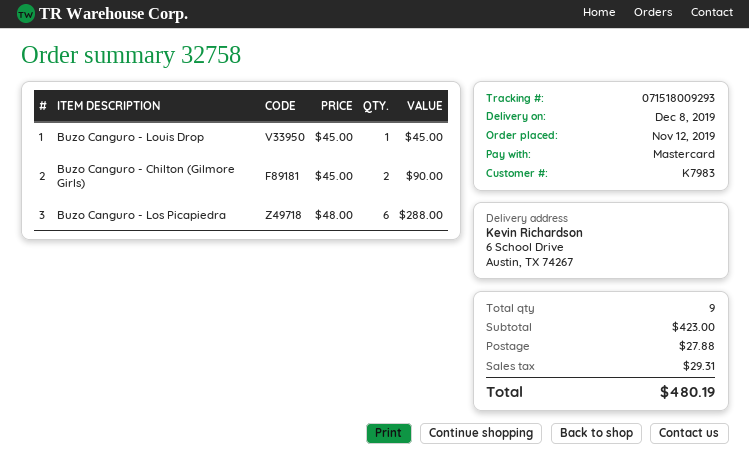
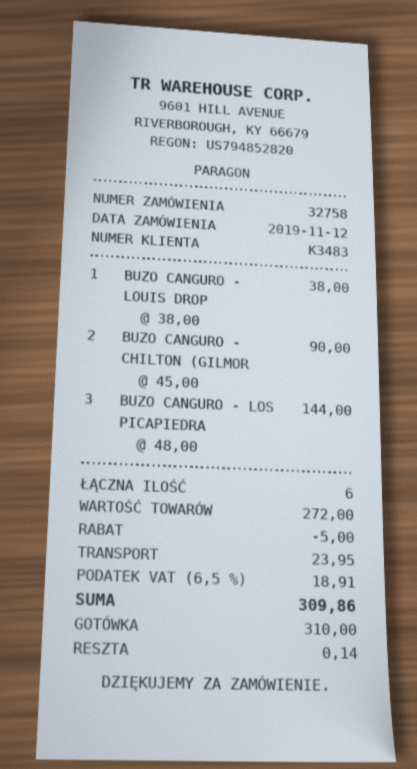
customer number: K7983 -> K3483
payment method: Mastercard -> cash
Buzo Canguro - Louis Drop: 1 x 45.00 = 45.00 -> 1 x 38.00 = 38.00
Buzo Canguro - Los Picapiedra: 6 x 48.00 = 288.00 -> 3 x 48.00 = 144.00
total quantity: 9 -> 6
subtotal: 423.00 -> 272.00
discount: none -> 5.00
shipping: 27.88 -> 23.95
tax: 29.31 -> 18.91
total: 480.19 -> 309.86

